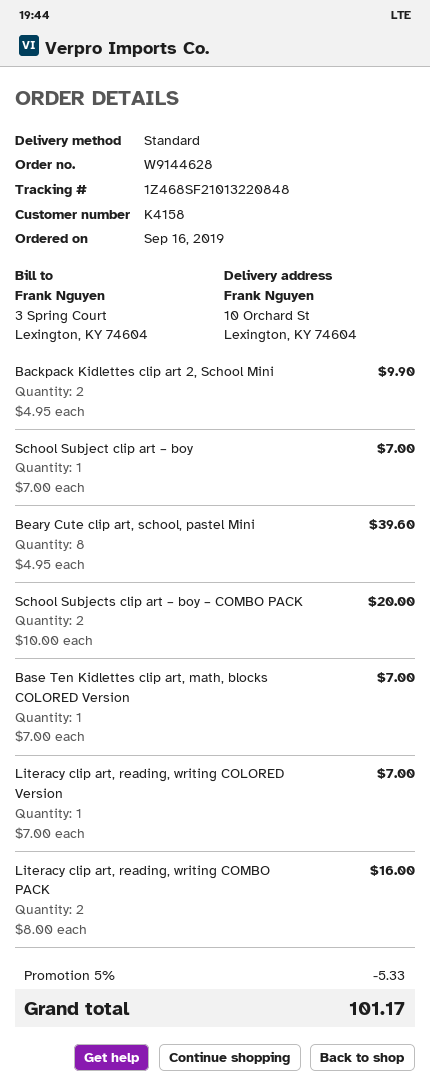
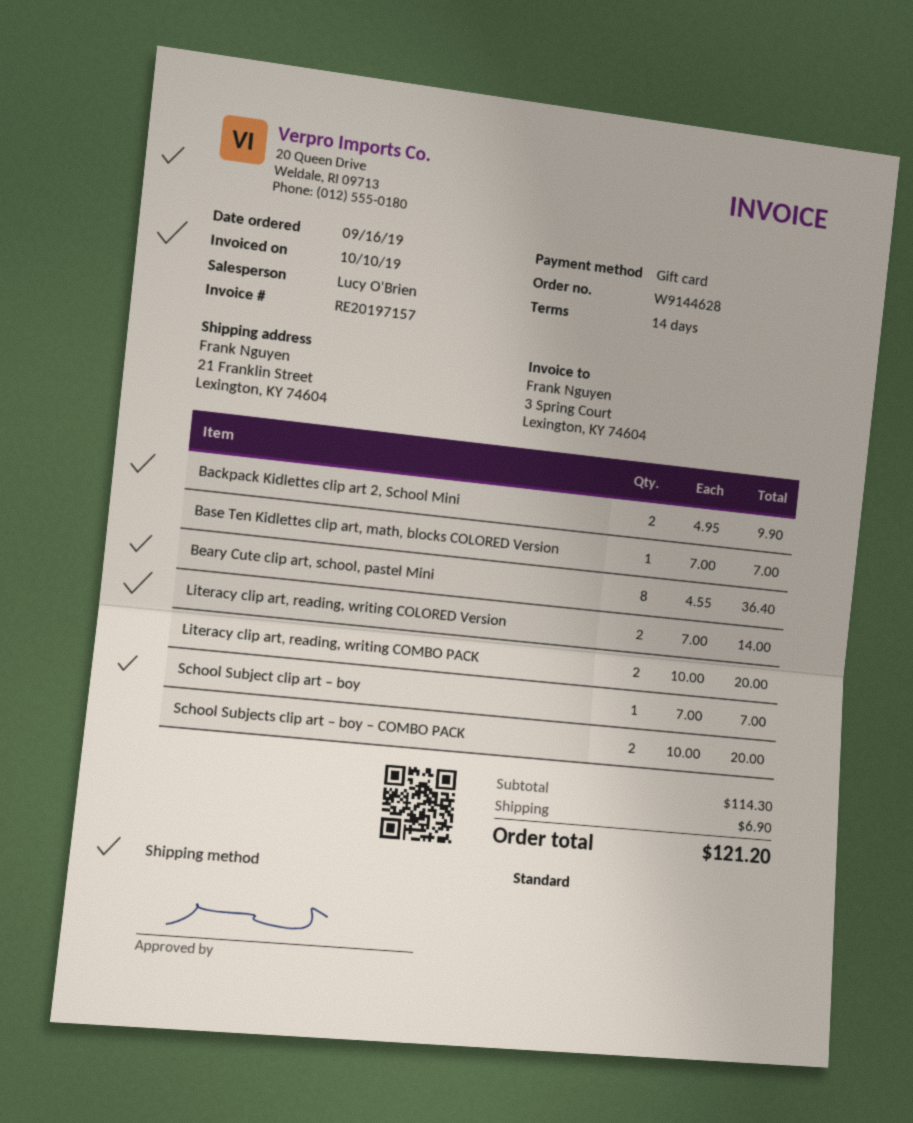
ship to: 10 Orchard St, Lexington, KY 74604 -> 21 Franklin Street, Lexington, KY 74604
Beary Cute clip art, school, pastel Mini: 8 x 4.95 = 39.60 -> 8 x 4.55 = 36.40
Literacy clip art, reading, writing COLORED Version: 1 x 7.00 = 7.00 -> 2 x 7.00 = 14.00
Literacy clip art, reading, writing COMBO PACK: 2 x 8.00 = 16.00 -> 2 x 10.00 = 20.00
discount: 5% = 5.33 -> none
shipping: none -> 6.90
total: 101.17 -> 121.20

